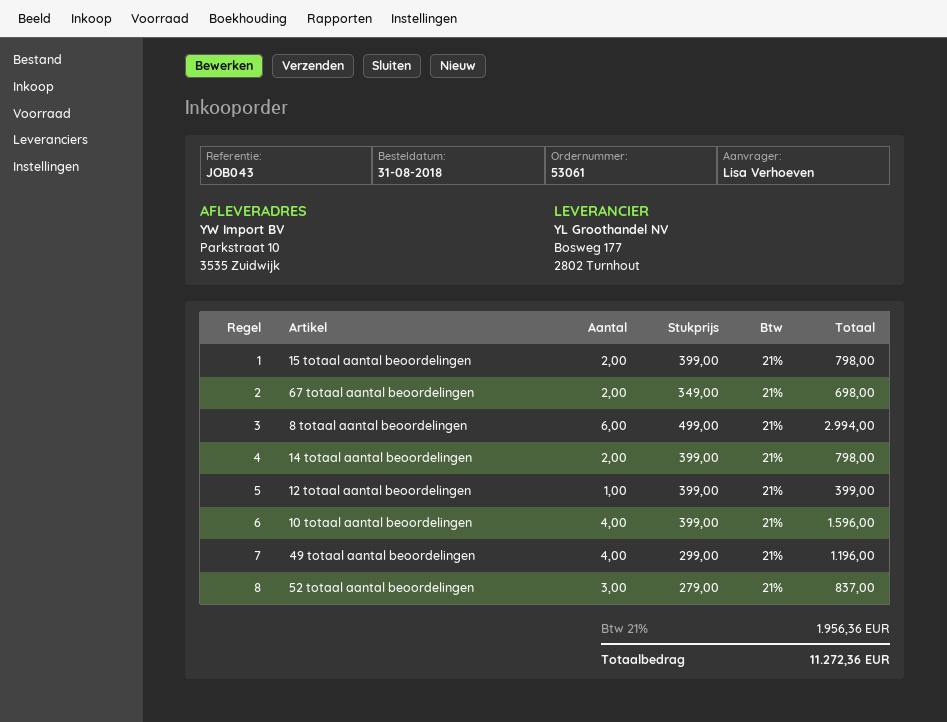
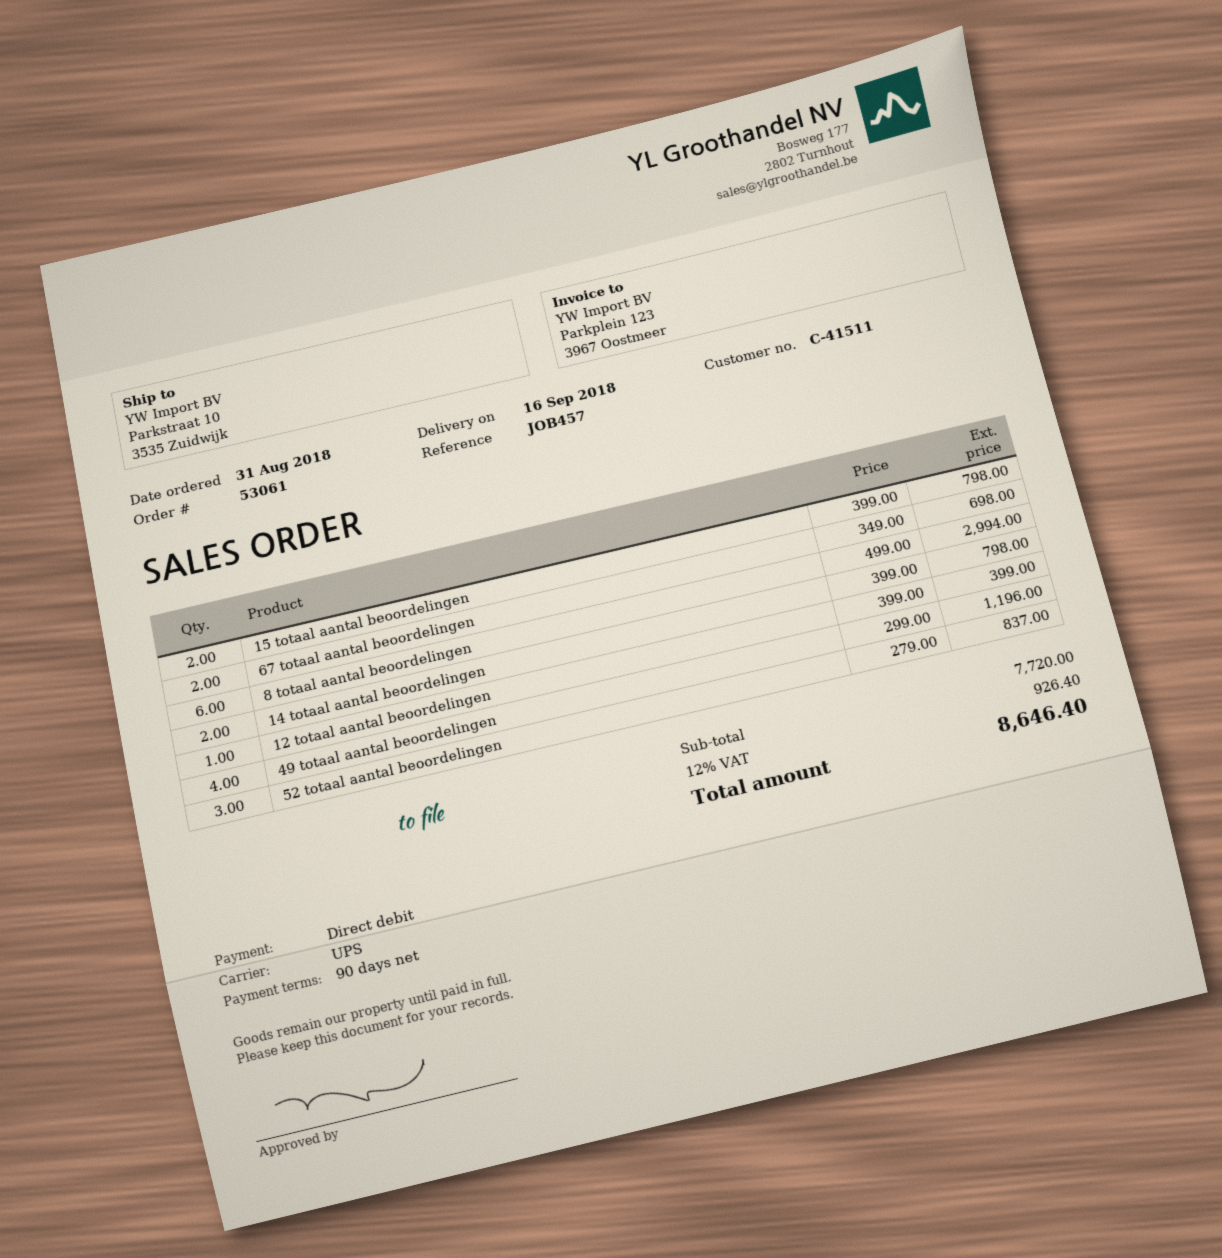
reference: JOB043 -> JOB457
10 totaal aantal beoordelingen: 4 x 399.00 = 1596.00 -> none
tax: 21% = 1956.36 -> 12% = 926.40
total: 11272.36 -> 8646.40

